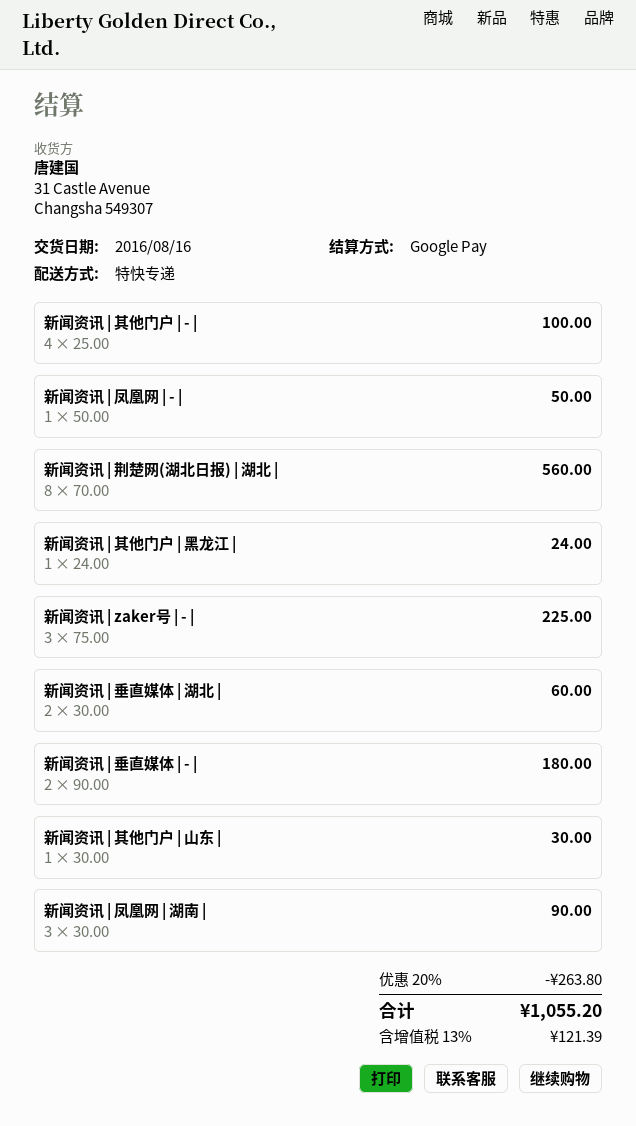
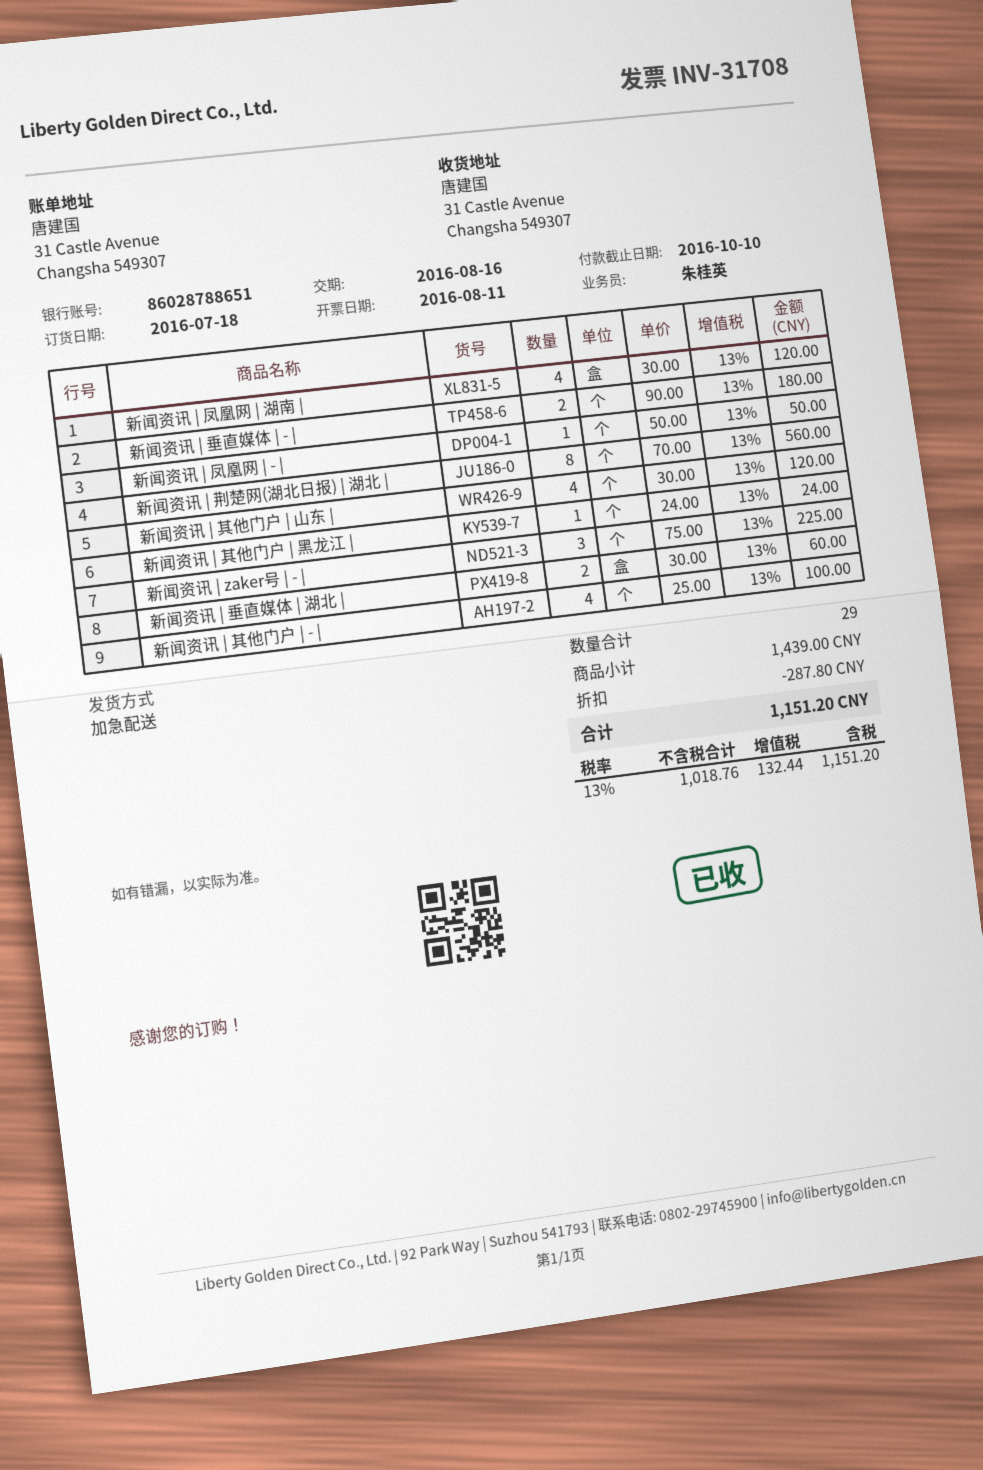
新闻资讯 | 其他门户 | 山东 |: 1 x 30.00 = 30.00 -> 4 x 30.00 = 120.00
新闻资讯 | 凤凰网 | 湖南 |: 3 x 30.00 = 90.00 -> 4 x 30.00 = 120.00
discount: 263.80 -> 287.80
tax: 13% = 121.39 -> 13% = 132.44
total: 1055.20 -> 1151.20

